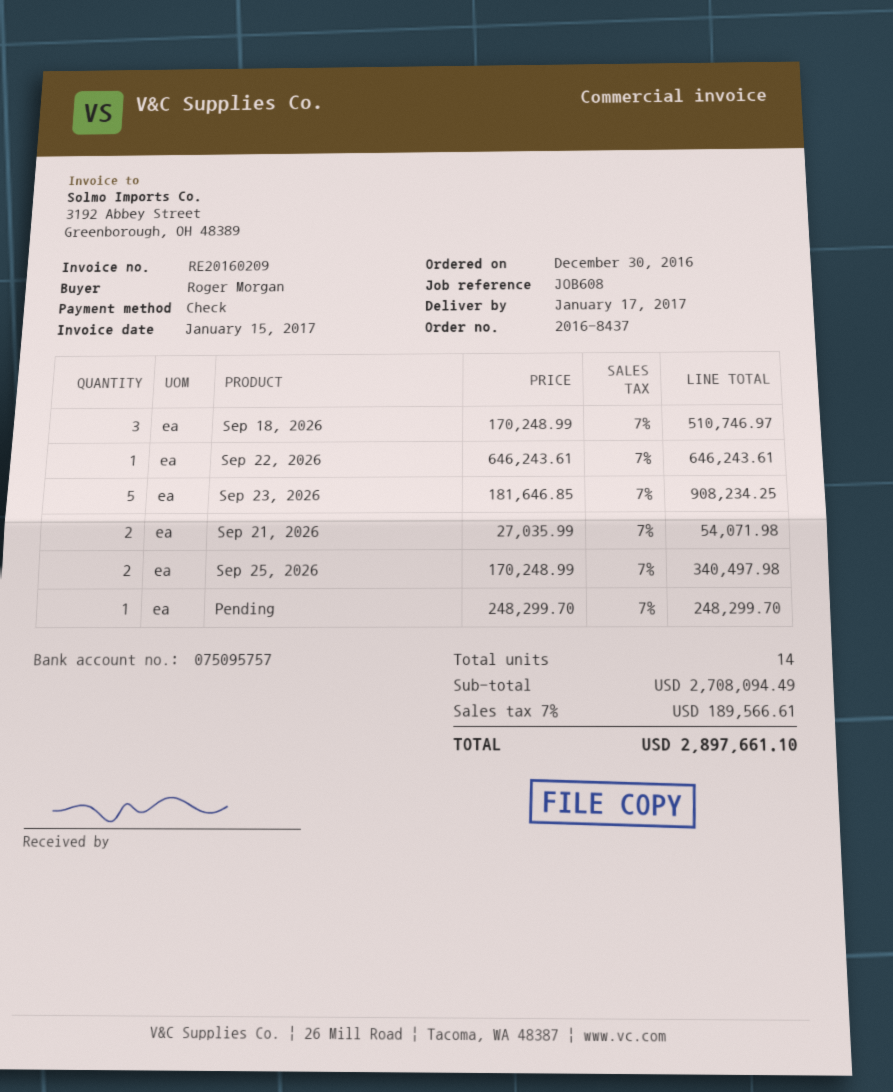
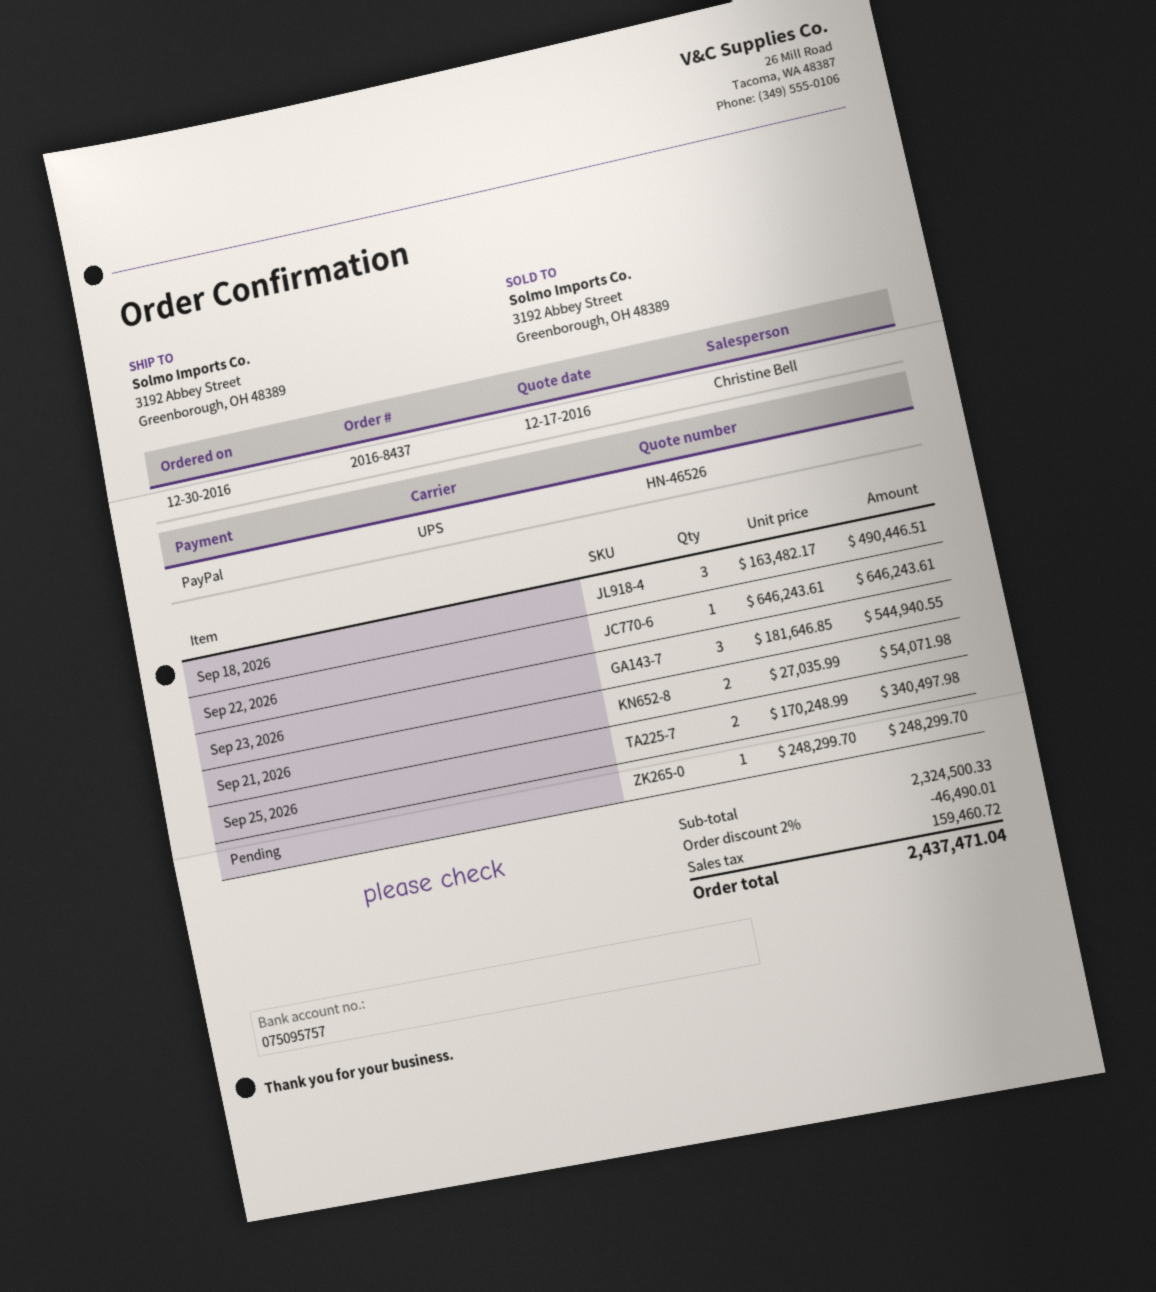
payment method: cheque -> PayPal
Sep 18, 2026: 3 x 170248.99 = 510746.97 -> 3 x 163482.17 = 490446.51
Sep 23, 2026: 5 x 181646.85 = 908234.25 -> 3 x 181646.85 = 544940.55
subtotal: 2708094.49 -> 2324500.33
discount: none -> 2% = 46490.01
tax: 189566.61 -> 159460.72
total: 2897661.10 -> 2437471.04

